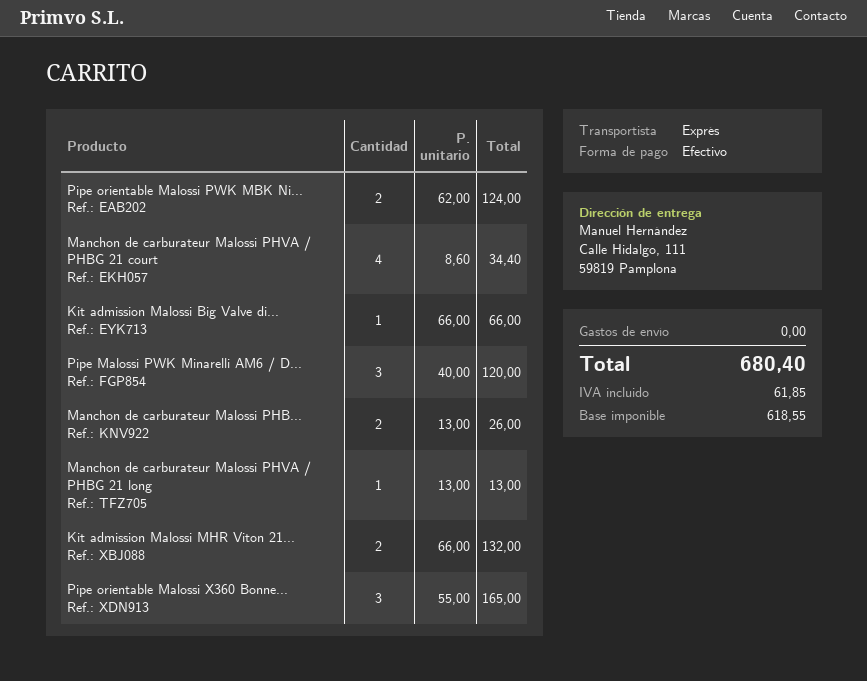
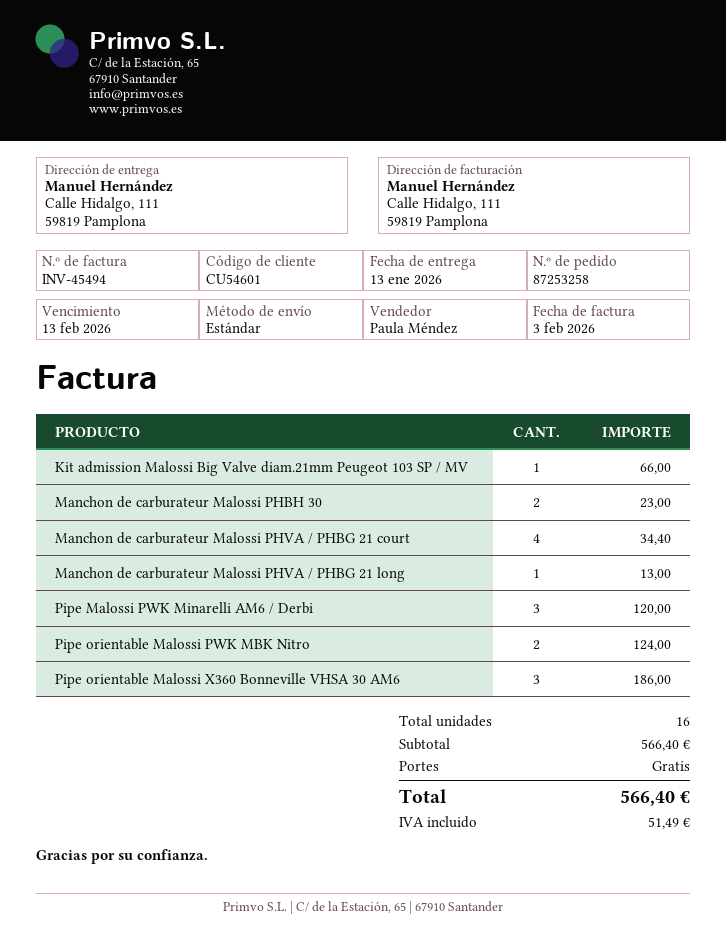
shipping method: express -> standard
Manchon de carburateur Malossi PHB...: 2 for 26.00 -> 2 for 23.00
Kit admission Malossi MHR Viton 21...: 2 for 132.00 -> none
Pipe orientable Malossi X360 Bonne...: 3 for 165.00 -> 3 for 186.00
tax: 61.85 -> 51.49
total: 680.40 -> 566.40

